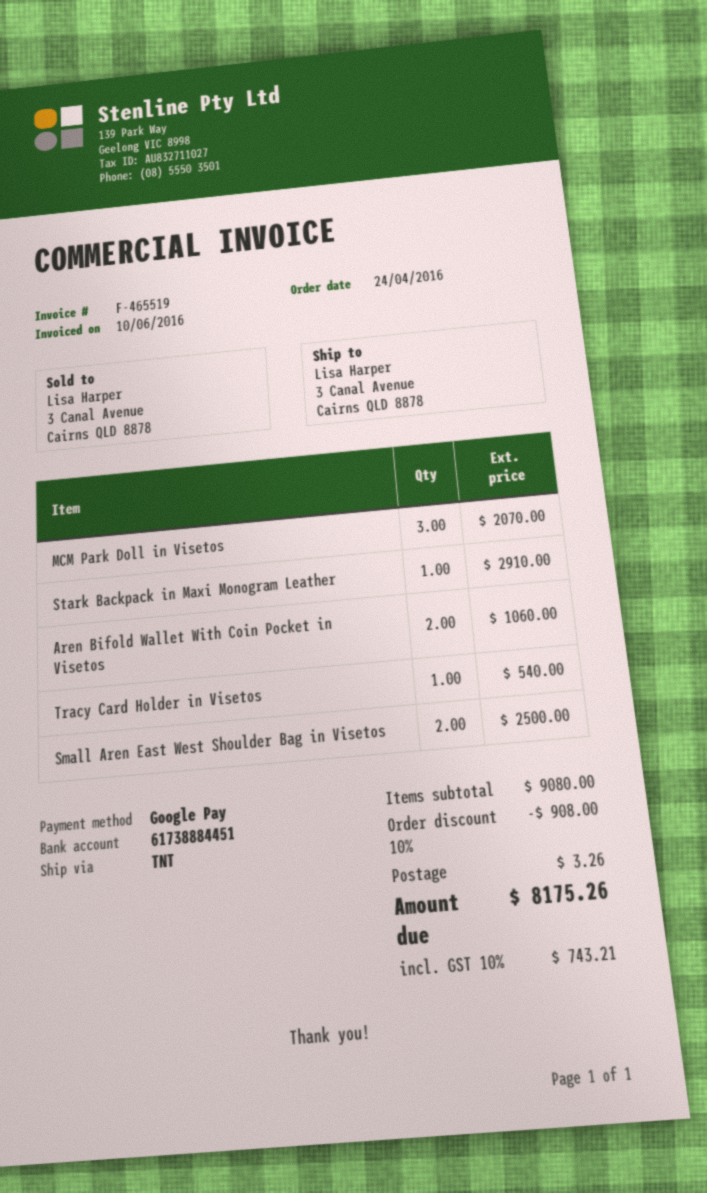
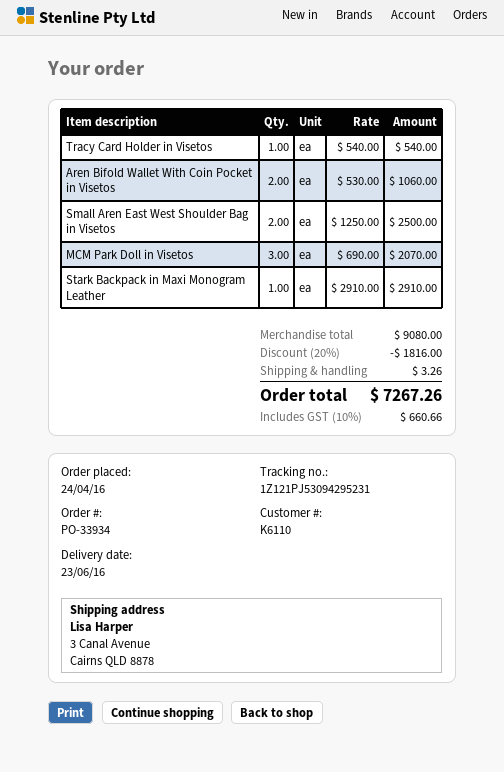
discount: 10% = 908.00 -> 20% = 1816.00
tax: 10% = 743.21 -> 10% = 660.66
total: 8175.26 -> 7267.26

